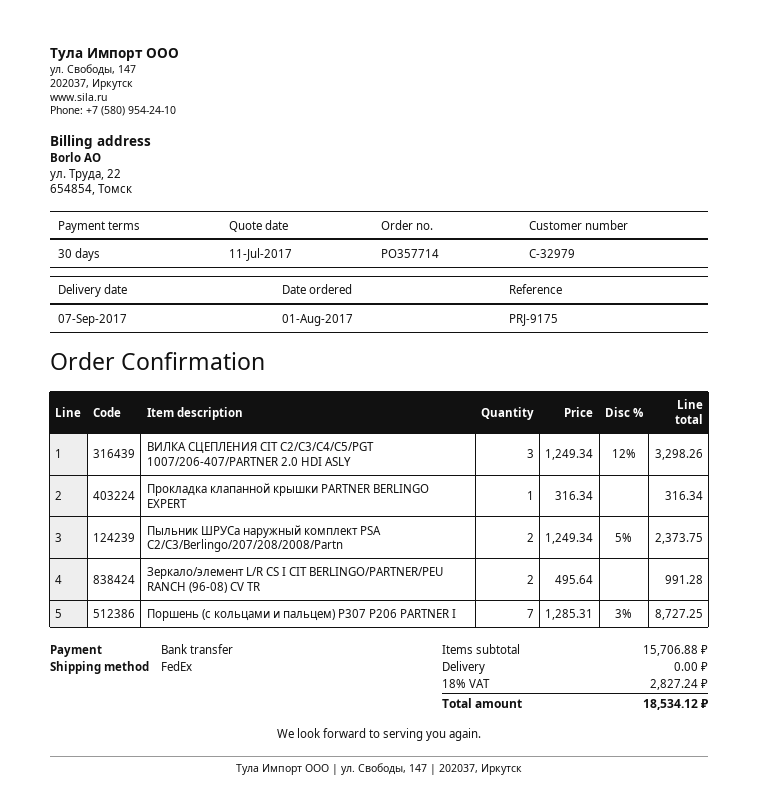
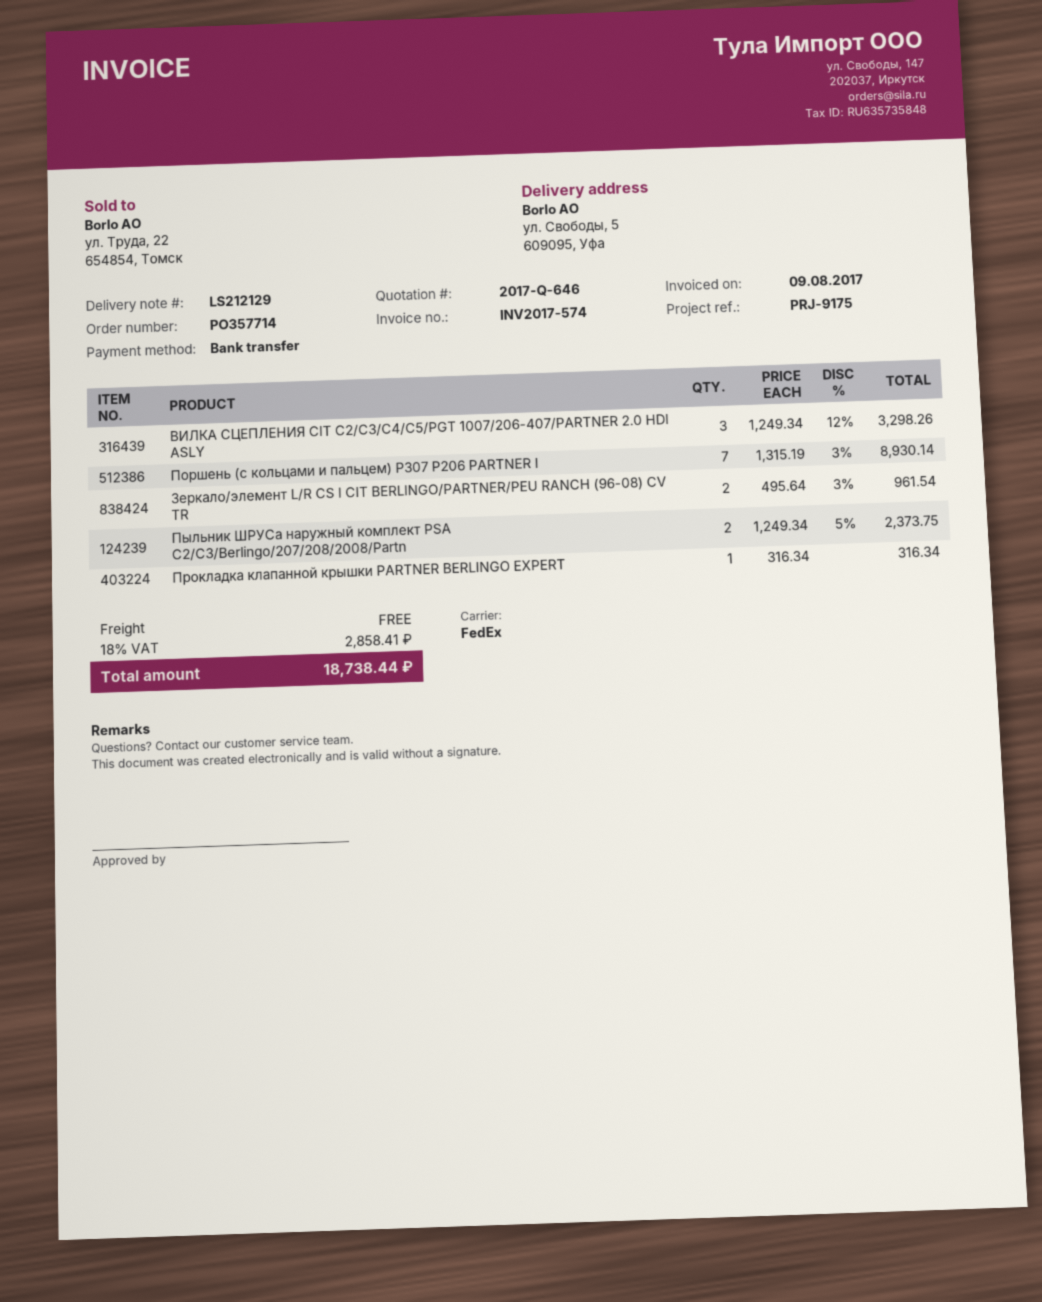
Зеркало/элемент L/R CS I CIT BERLINGO/PARTNER/PEU RANCH (96-08) CV TR: 2 x 495.64 = 991.28 -> 2 x 495.64 - 3% = 961.54
Поршень (с кольцами и пальцем) P307 P206 PARTNER I: 7 x 1285.31 - 3% = 8727.25 -> 7 x 1315.19 - 3% = 8930.14
tax: 18% = 2827.24 -> 18% = 2858.41
total: 18534.12 -> 18738.44

